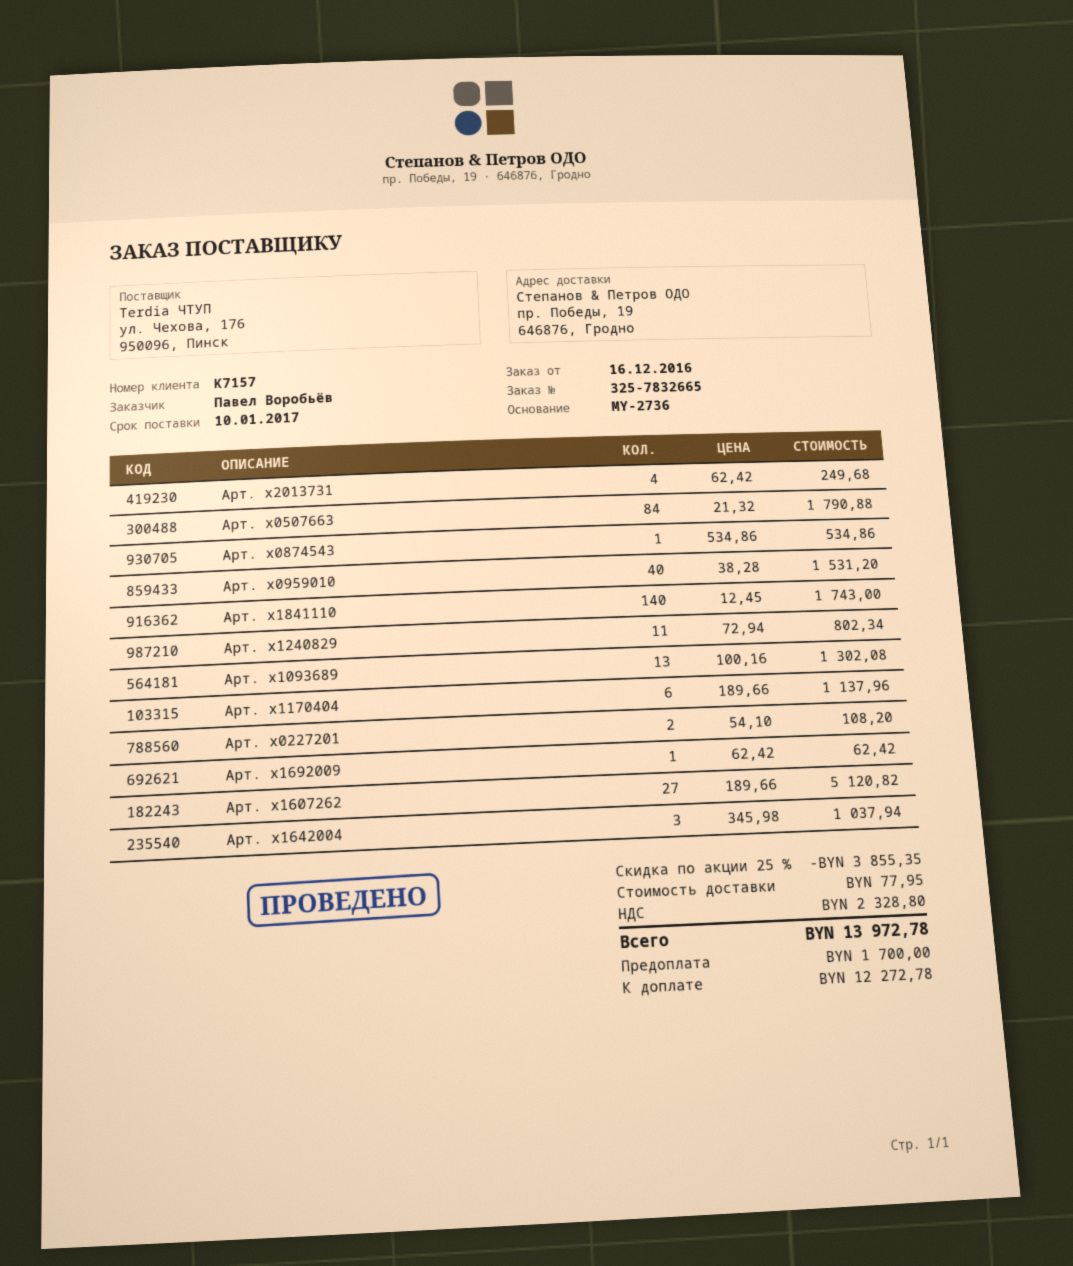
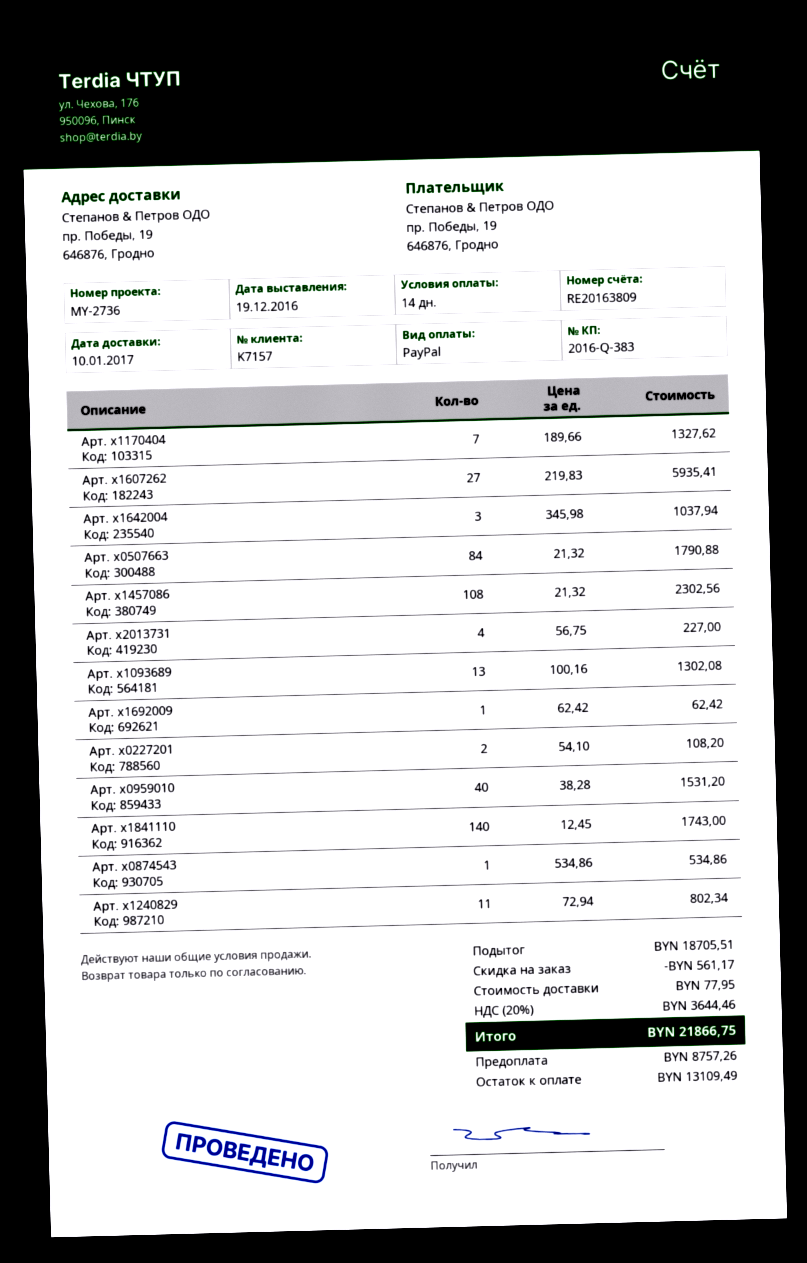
Арт. x2013731: 4 x 62.42 = 249.68 -> 4 x 56.75 = 227.00
Арт. x1170404: 6 x 189.66 = 1137.96 -> 7 x 189.66 = 1327.62
Арт. x1607262: 27 x 189.66 = 5120.82 -> 27 x 219.83 = 5935.41
Арт. x1457086: none -> 108 x 21.32 = 2302.56
discount: 3855.35 -> 561.17
tax: 2328.80 -> 3644.46
total: 13972.78 -> 21866.75
deposit: 1700.00 -> 8757.26
balance: 12272.78 -> 13109.49

